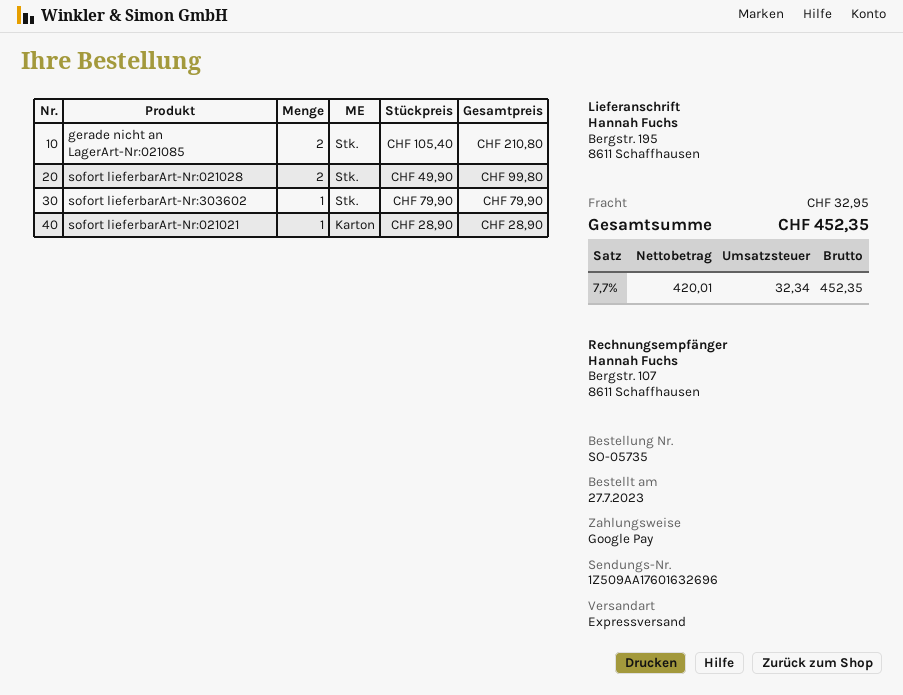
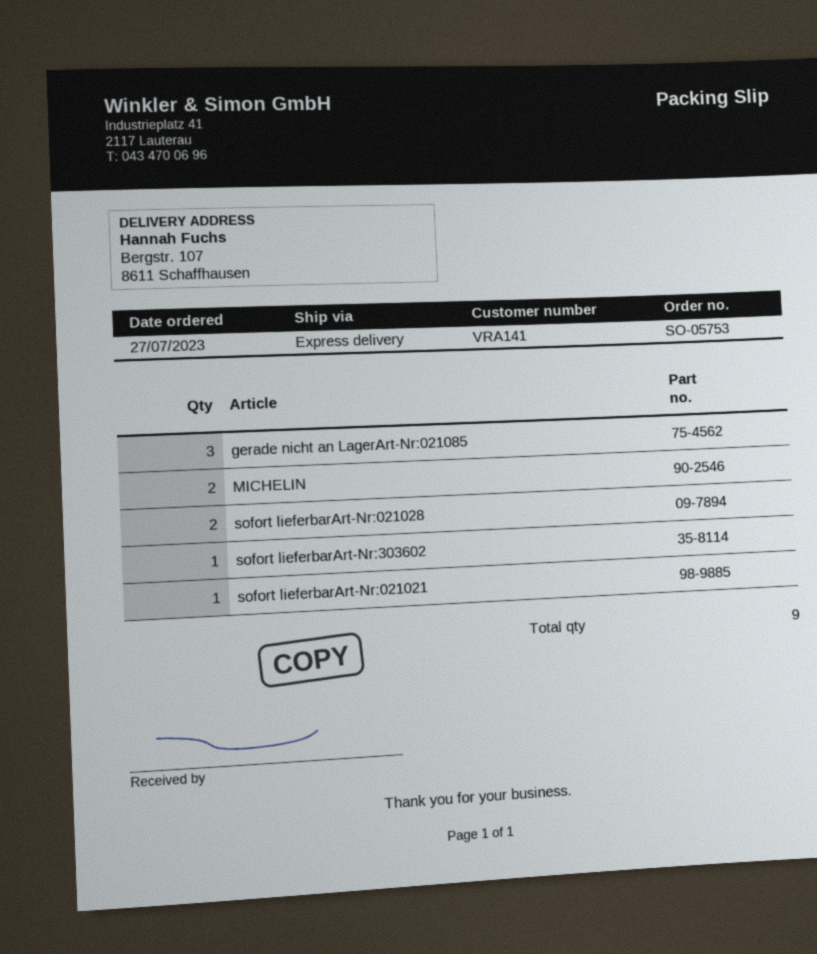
order number: SO-05735 -> SO-05753
ship to: Bergstr. 195, 8611 Schaffhausen -> Bergstr. 107, 8611 Schaffhausen
gerade nicht an LagerArt-Nr:021085: 2 -> 3
MICHELIN: none -> 2

